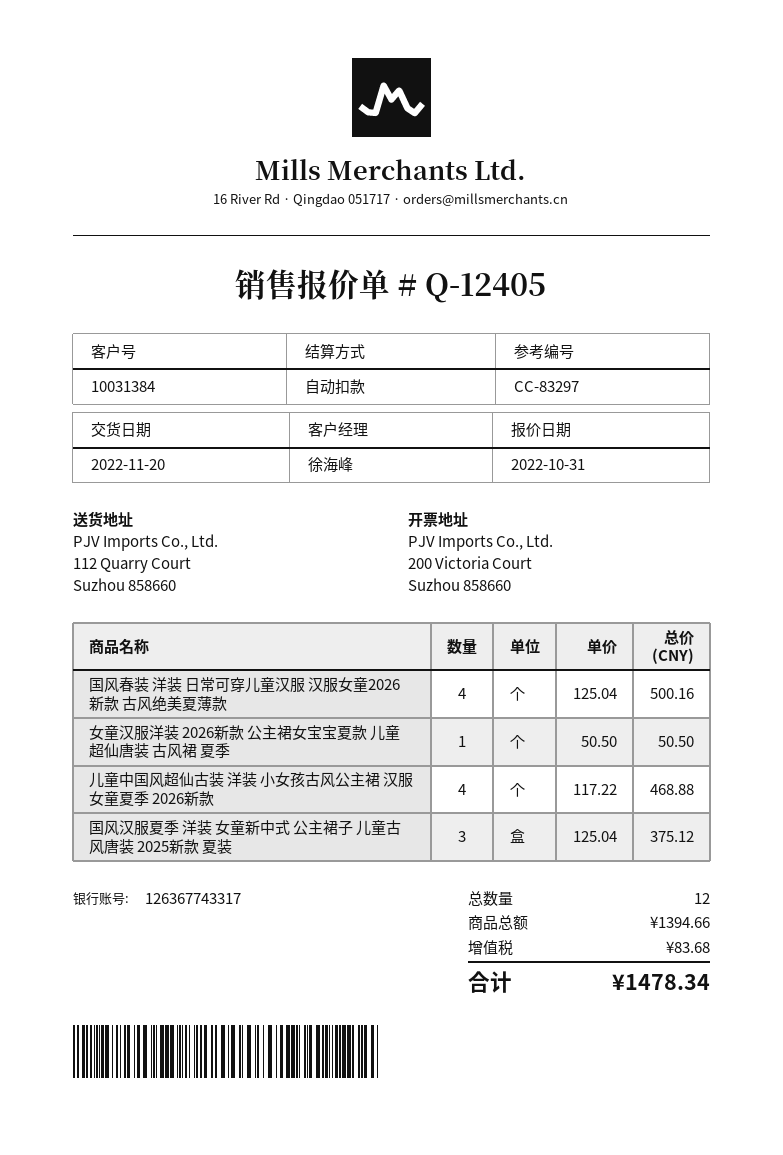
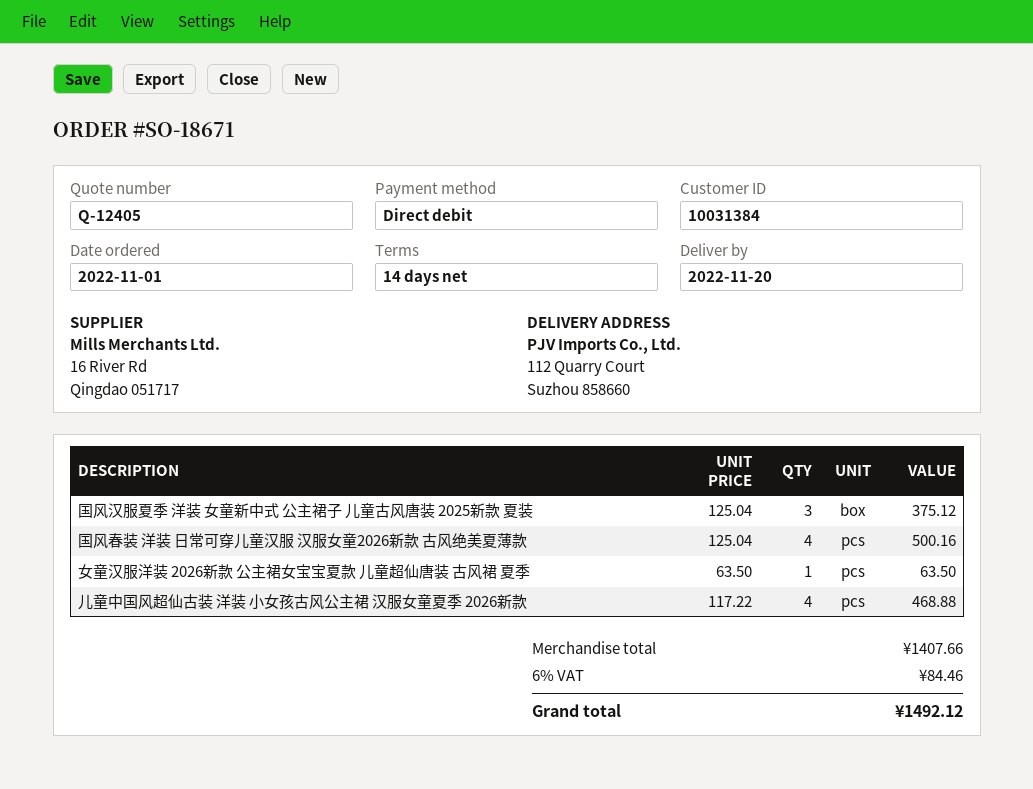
女童汉服洋装 2026新款 公主裙女宝宝夏款 儿童超仙唐装 古风裙 夏季: 1 x 50.50 = 50.50 -> 1 x 63.50 = 63.50
subtotal: 1394.66 -> 1407.66
tax: 83.68 -> 84.46
total: 1478.34 -> 1492.12

